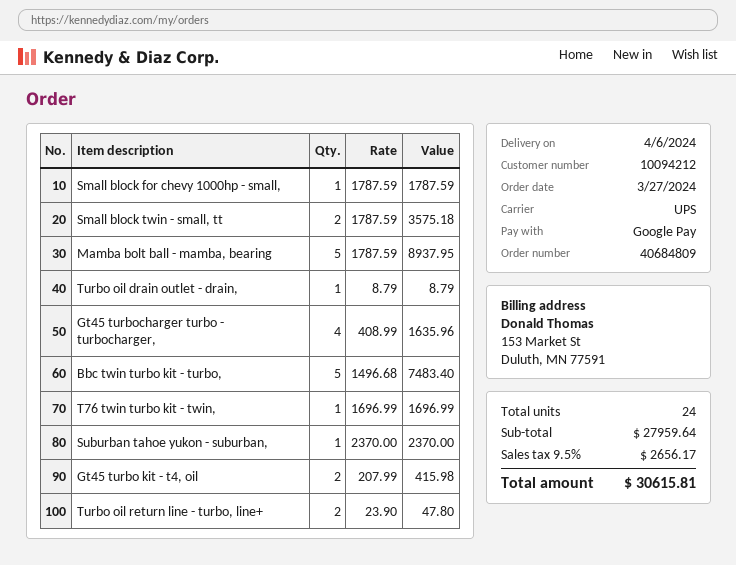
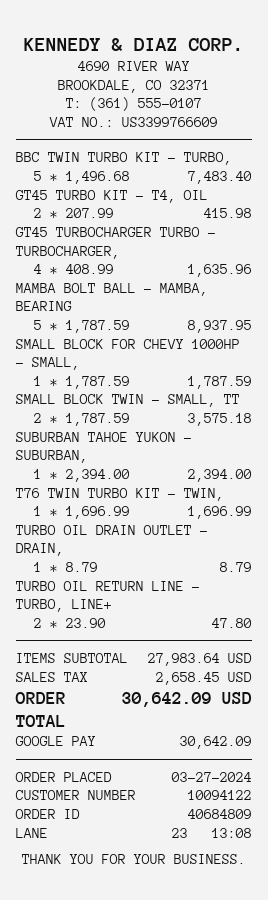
customer number: 10094212 -> 10094122
Suburban tahoe yukon - suburban,: 1 x 2370.00 = 2370.00 -> 1 x 2394.00 = 2394.00
subtotal: 27959.64 -> 27983.64
tax: 2656.17 -> 2658.45
total: 30615.81 -> 30642.09

